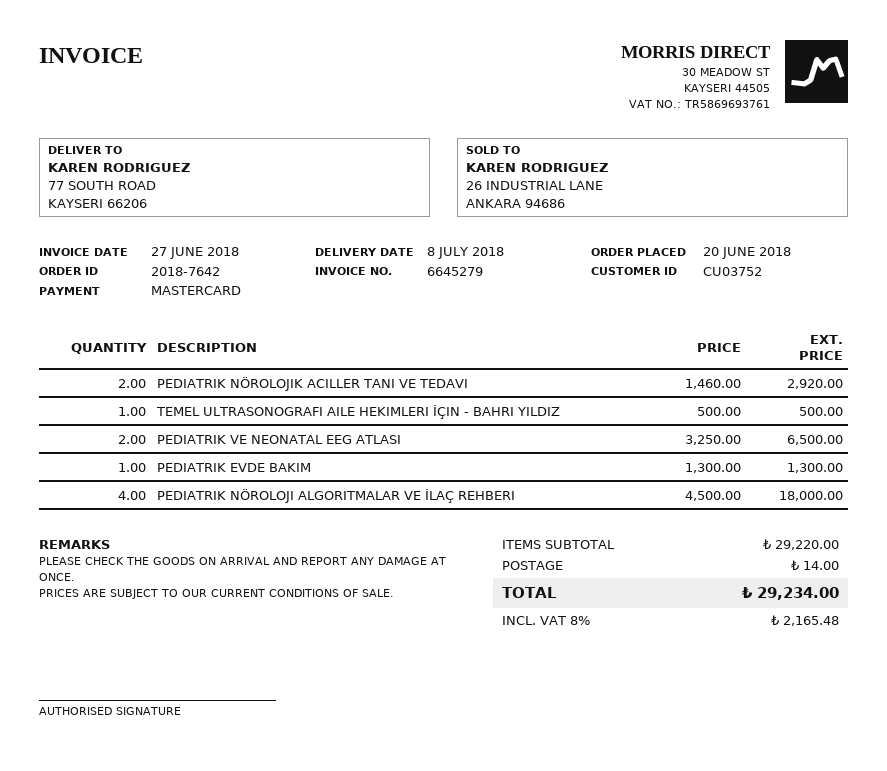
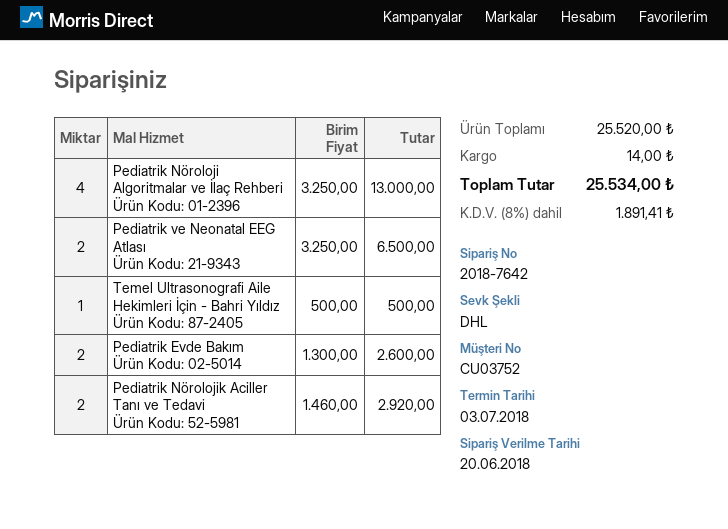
delivery date: 2018-07-08 -> 2018-07-03
PEDIATRIK EVDE BAKIM: 1 x 1300.00 = 1300.00 -> 2 x 1300.00 = 2600.00
PEDIATRIK NÖROLOJI ALGORITMALAR VE İLAÇ REHBERI: 4 x 4500.00 = 18000.00 -> 4 x 3250.00 = 13000.00
subtotal: 29220.00 -> 25520.00
tax: 8% = 2165.48 -> 8% = 1891.41
total: 29234.00 -> 25534.00

